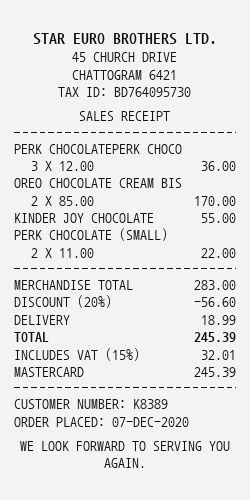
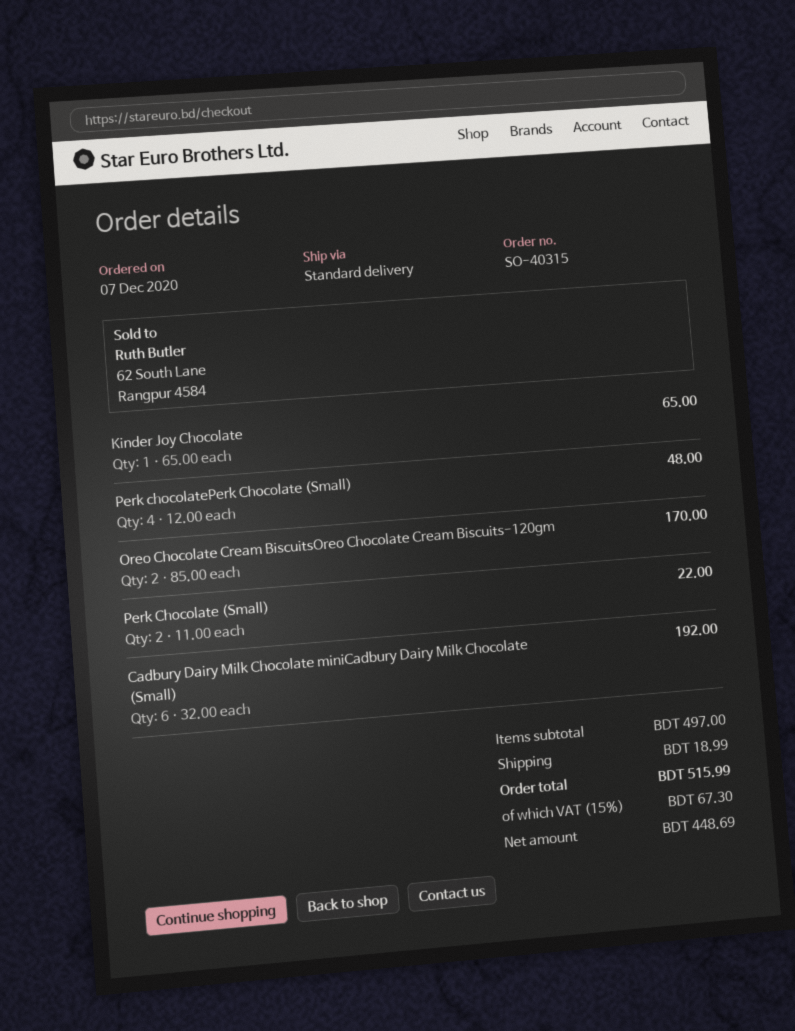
PERK CHOCOLATEPERK CHOCO: 3 x 12.00 = 36.00 -> 4 x 12.00 = 48.00
KINDER JOY CHOCOLATE: 1 x 55.00 = 55.00 -> 1 x 65.00 = 65.00
Cadbury Dairy Milk Chocolate miniCadbury Dairy Milk Chocolate (Small): none -> 6 x 32.00 = 192.00
subtotal: 283.00 -> 497.00
discount: 20% = 56.60 -> none
tax: 15% = 32.01 -> 15% = 67.30
total: 245.39 -> 515.99

